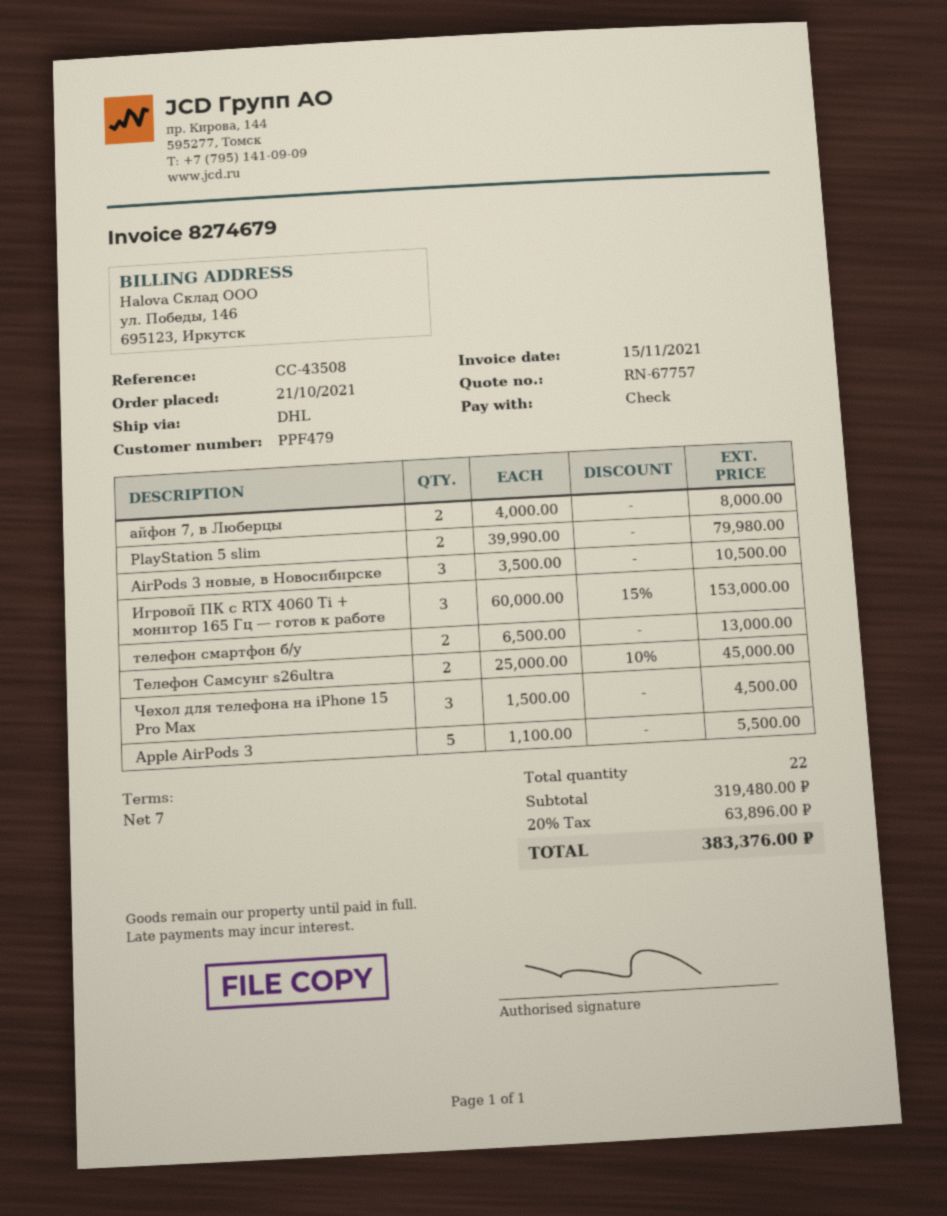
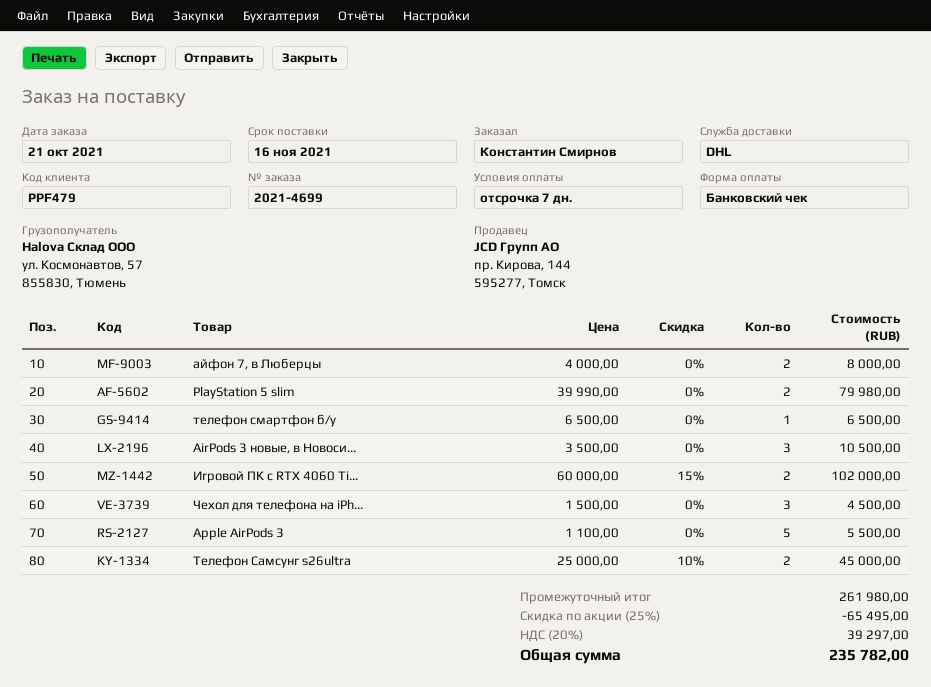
Игровой ПК с RTX 4060 Ti + монитор 165 Гц — готов к работе: 3 x 60000.00 - 15% = 153000.00 -> 2 x 60000.00 - 15% = 102000.00
телефон смартфон б/у: 2 x 6500.00 = 13000.00 -> 1 x 6500.00 = 6500.00
subtotal: 319480.00 -> 261980.00
discount: none -> 25% = 65495.00
tax: 20% = 63896.00 -> 20% = 39297.00
total: 383376.00 -> 235782.00

